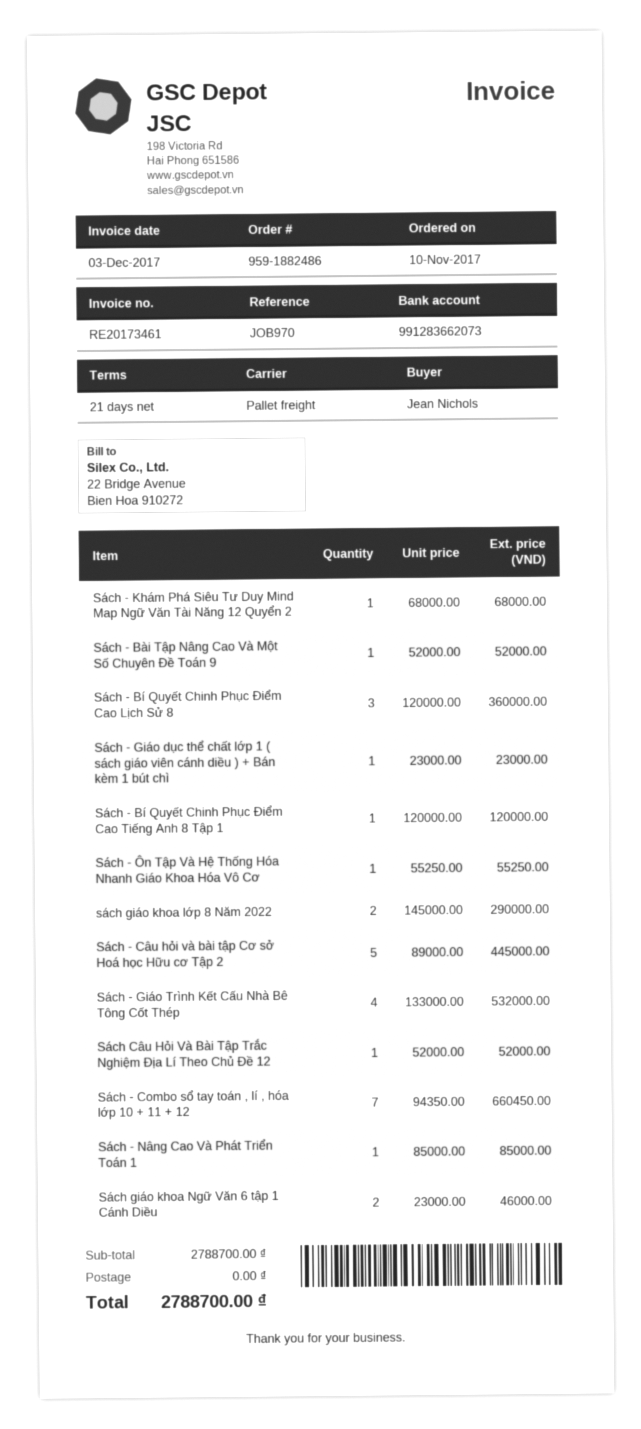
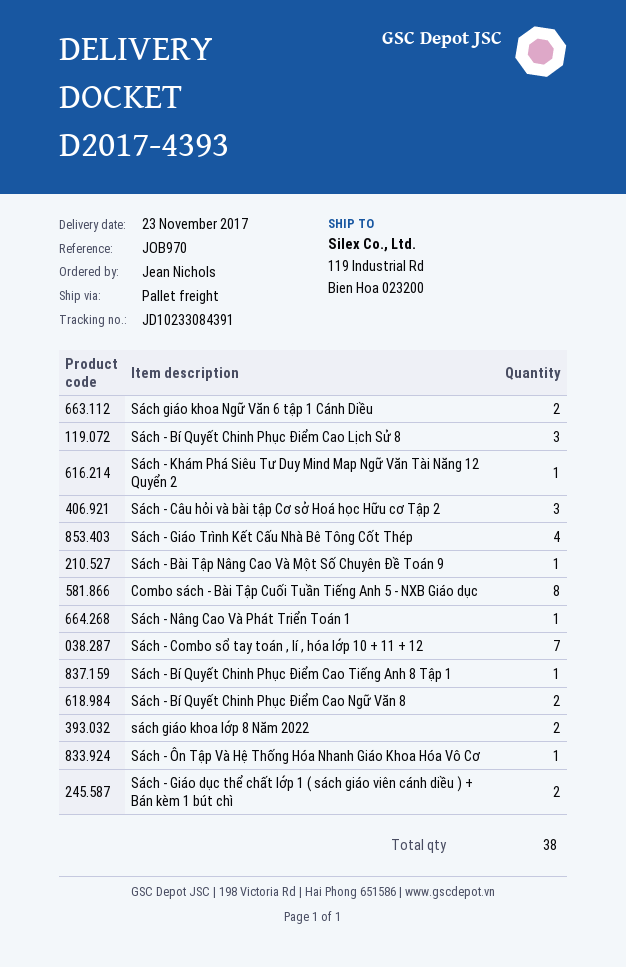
Sách - Giáo dục thể chất lớp 1 ( sách giáo viên cánh diều ) + Bán kèm 1 bút chì: 1 -> 2
Sách - Câu hỏi và bài tập Cơ sở Hoá học Hữu cơ Tập 2: 5 -> 3
Sách Câu Hỏi Và Bài Tập Trắc Nghiệm Địa Lí Theo Chủ Đề 12: 1 -> none
Combo sách - Bài Tập Cuối Tuần Tiếng Anh 5 - NXB Giáo dục: none -> 8
Sách - Bí Quyết Chinh Phục Điểm Cao Ngữ Văn 8: none -> 2

